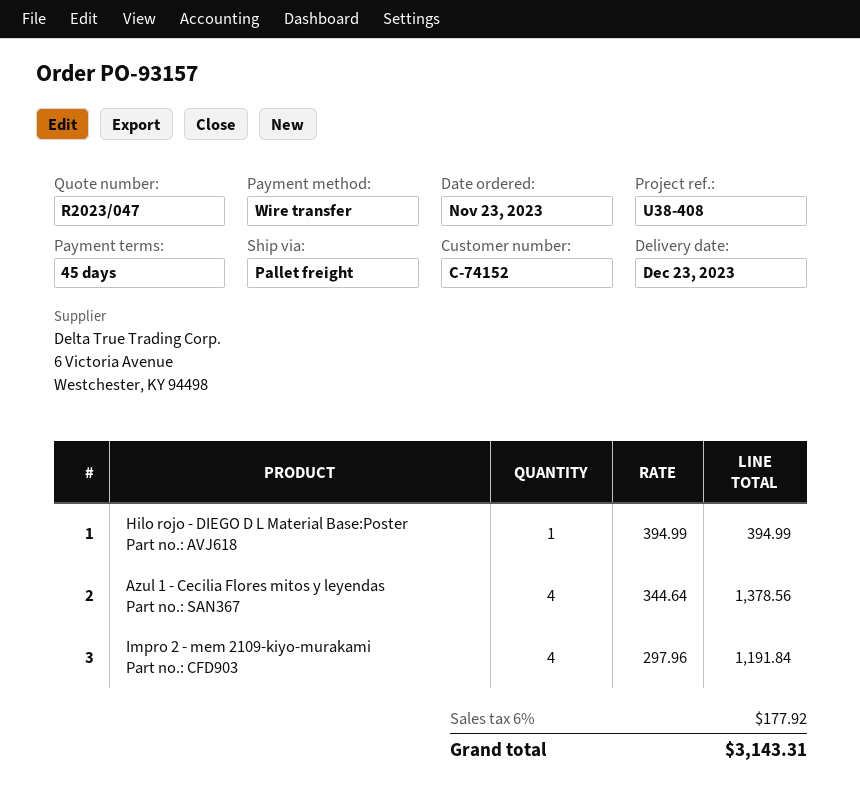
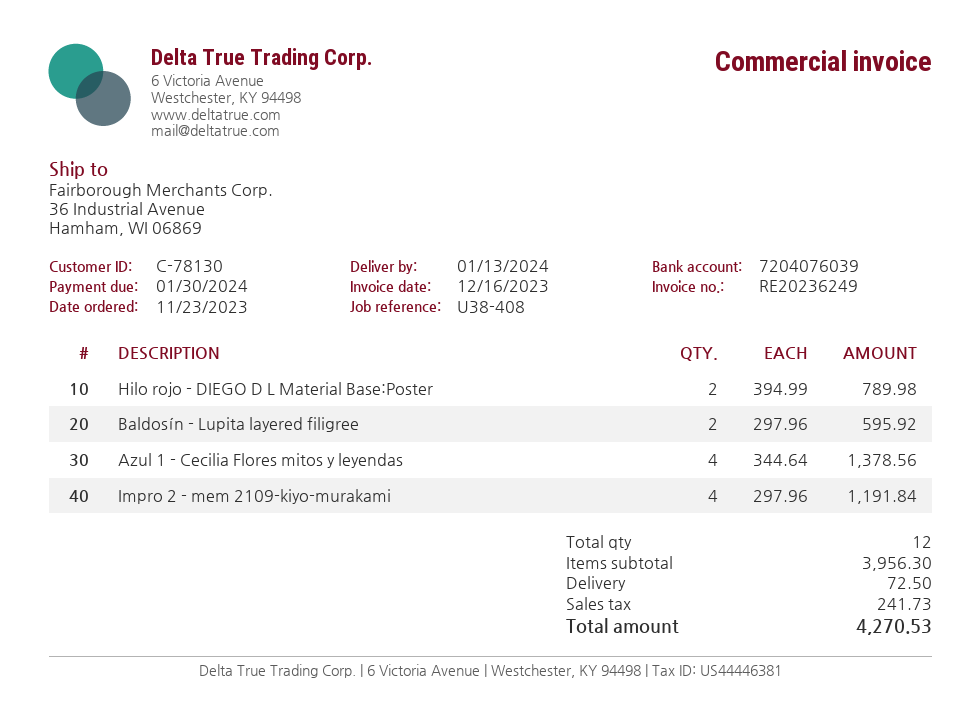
delivery date: 2023-12-23 -> 2024-01-13
customer number: C-74152 -> C-78130
Hilo rojo - DIEGO D L Material Base:Poster: 1 x 394.99 = 394.99 -> 2 x 394.99 = 789.98
Baldosín - Lupita layered filigree: none -> 2 x 297.96 = 595.92
shipping: none -> 72.50
tax: 177.92 -> 241.73
total: 3143.31 -> 4270.53

